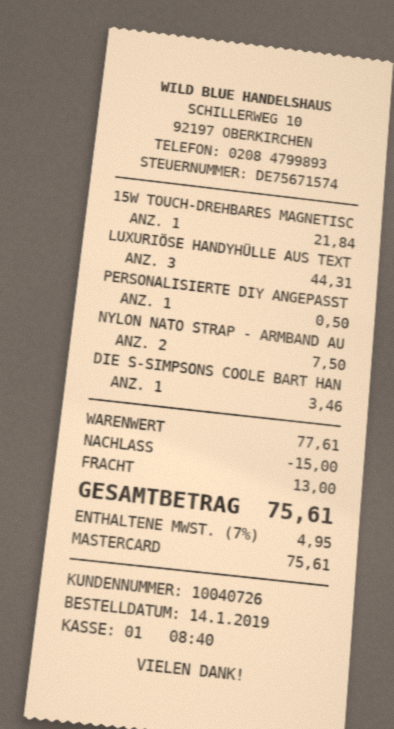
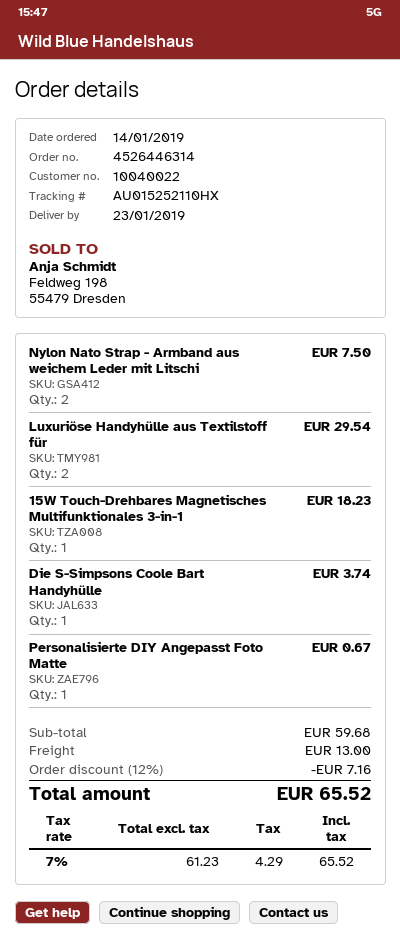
customer number: 10040726 -> 10040022
15W TOUCH-DREHBARES MAGNETISC: 1 for 21.84 -> 1 for 18.23
LUXURIÖSE HANDYHÜLLE AUS TEXT: 3 for 44.31 -> 2 for 29.54
PERSONALISIERTE DIY ANGEPASST: 1 for 0.50 -> 1 for 0.67
DIE S-SIMPSONS COOLE BART HAN: 1 for 3.46 -> 1 for 3.74
subtotal: 77.61 -> 59.68
discount: 15.00 -> 7.16
tax: 7% = 4.95 -> 7% = 4.29
total: 75.61 -> 65.52

